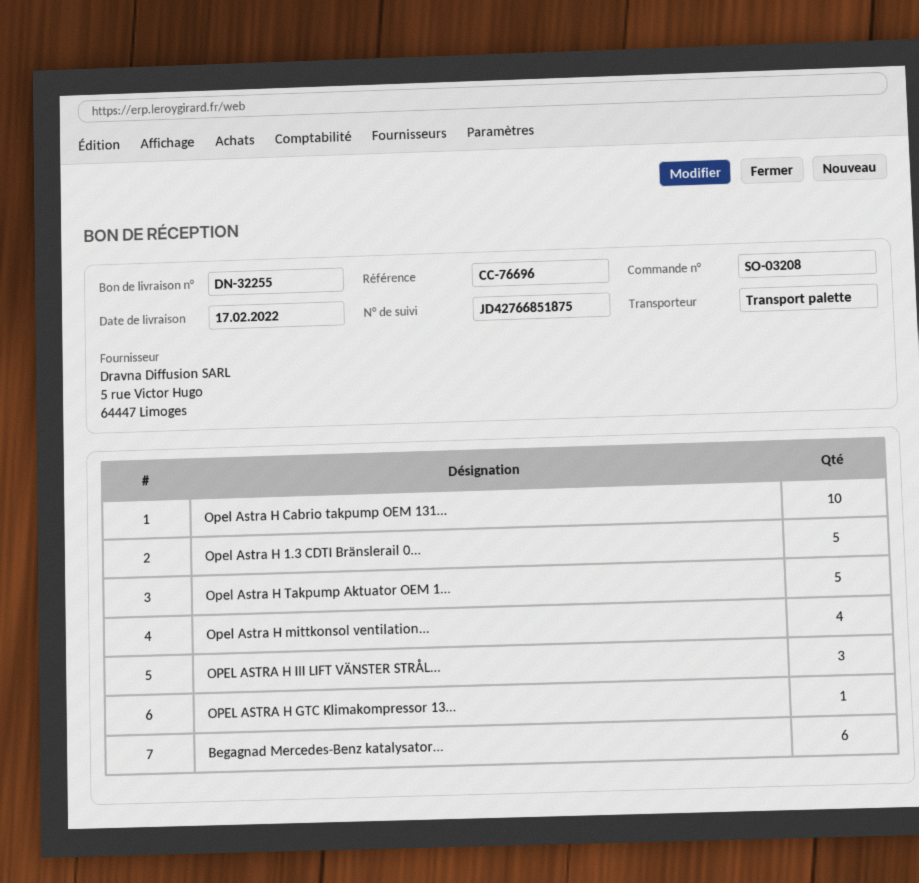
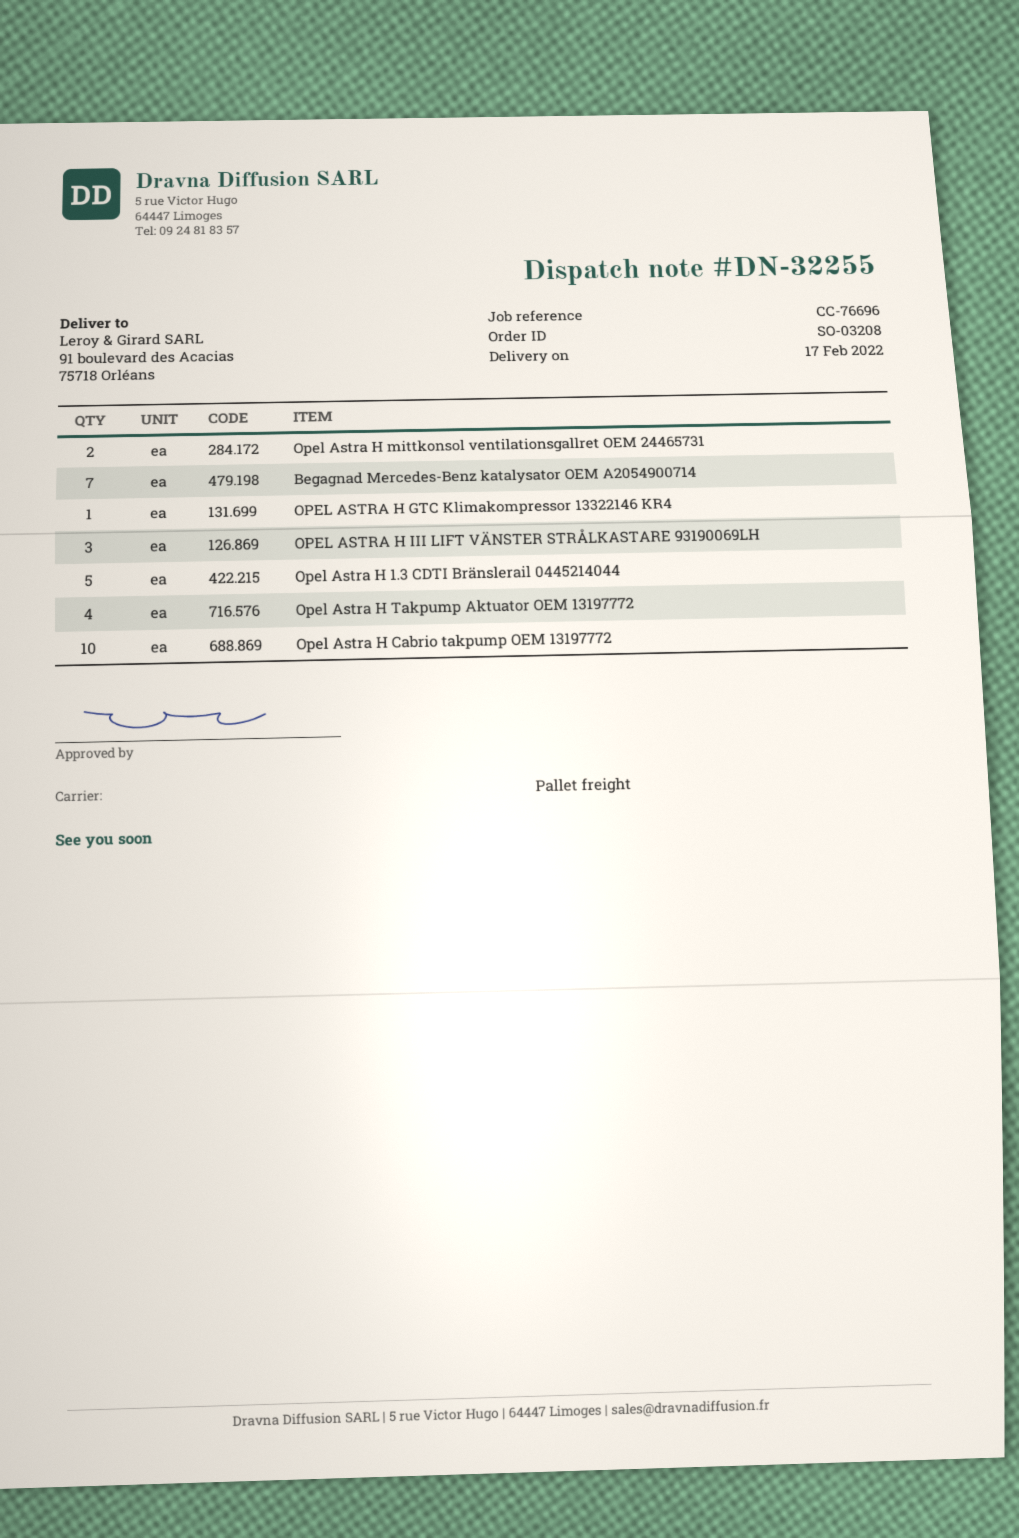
Opel Astra H Takpump Aktuator OEM 1...: 5 -> 4
Opel Astra H mittkonsol ventilation...: 4 -> 2
Begagnad Mercedes-Benz katalysator...: 6 -> 7

